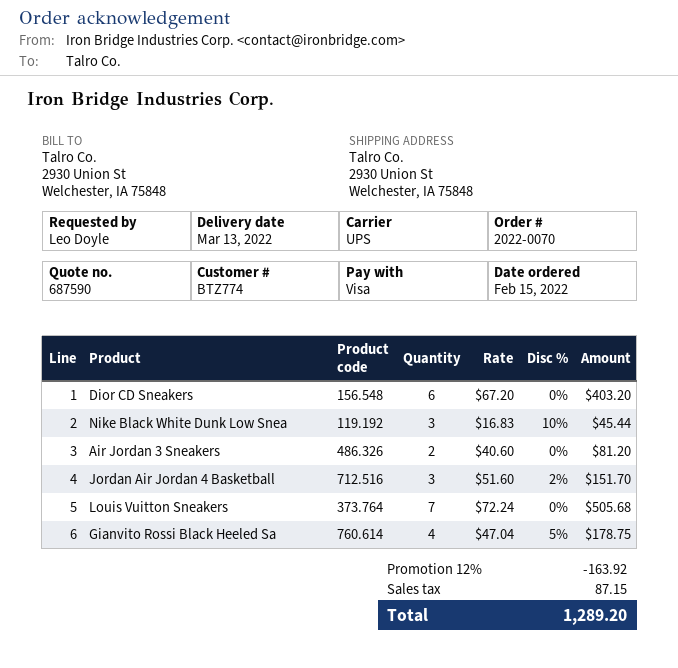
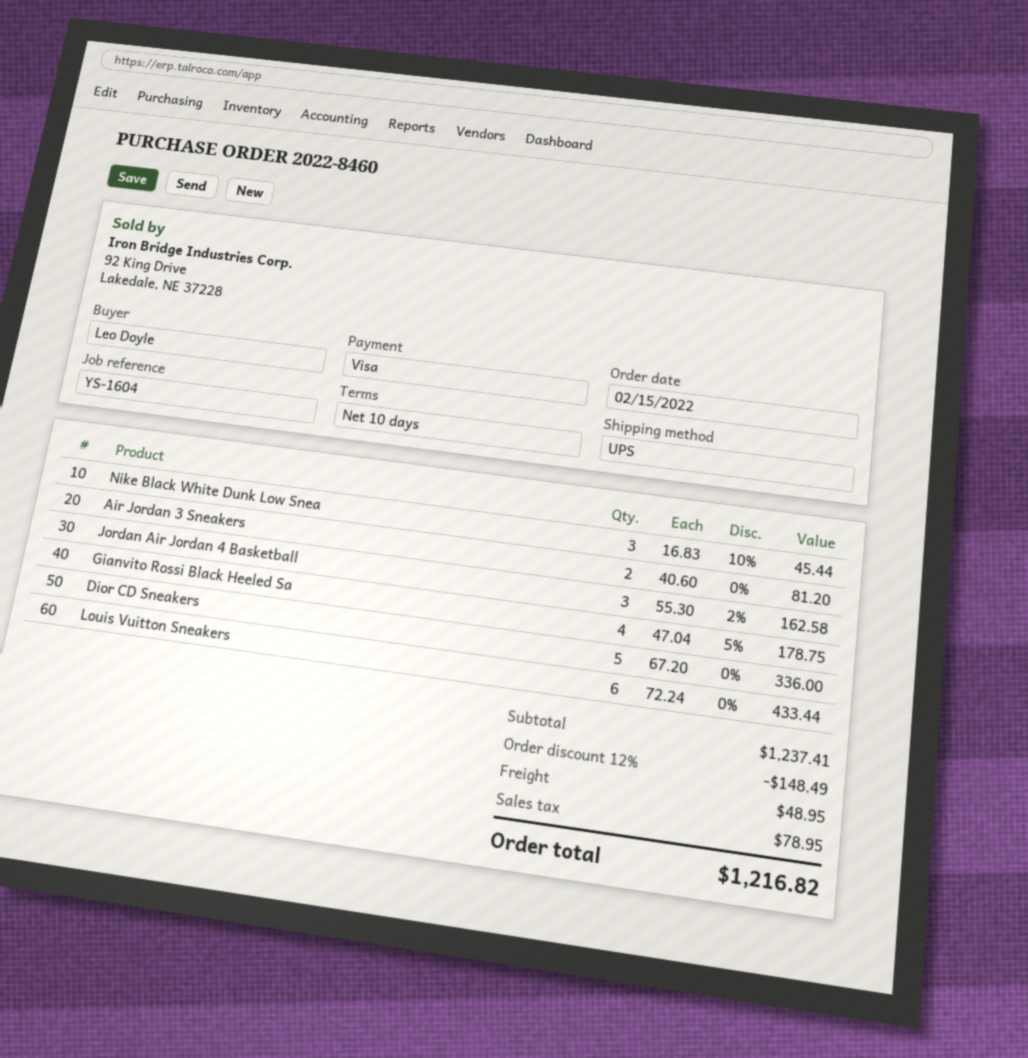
order number: 2022-0070 -> 2022-8460
Dior CD Sneakers: 6 x 67.20 = 403.20 -> 5 x 67.20 = 336.00
Jordan Air Jordan 4 Basketball: 3 x 51.60 - 2% = 151.70 -> 3 x 55.30 - 2% = 162.58
Louis Vuitton Sneakers: 7 x 72.24 = 505.68 -> 6 x 72.24 = 433.44
discount: 12% = 163.92 -> 12% = 148.49
shipping: none -> 48.95
tax: 87.15 -> 78.95
total: 1289.20 -> 1216.82

